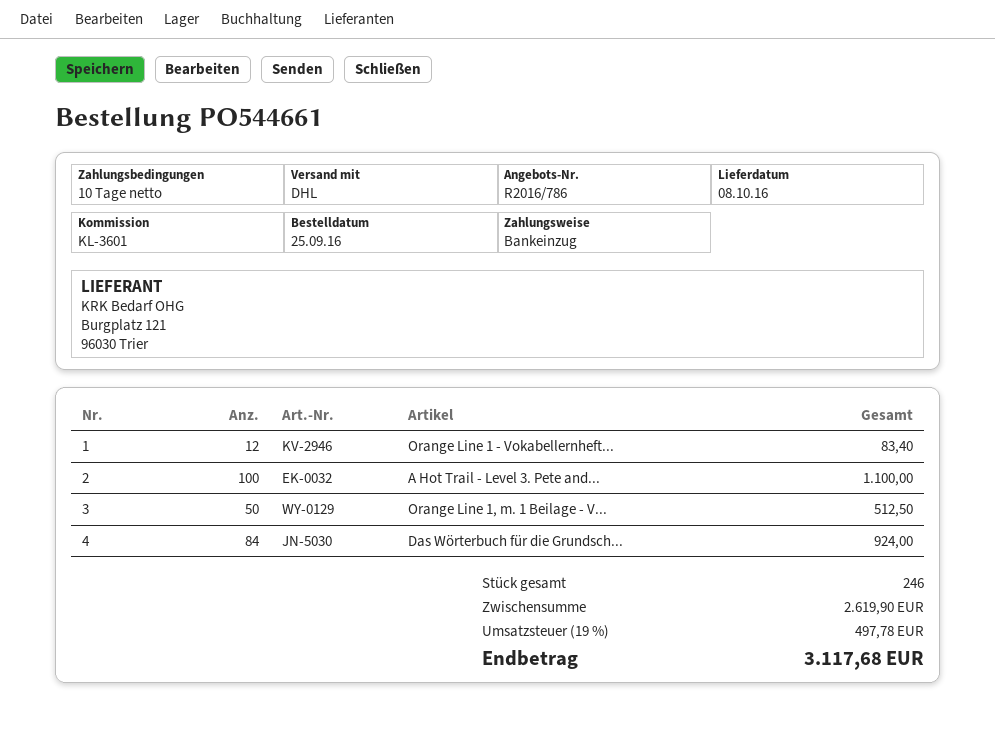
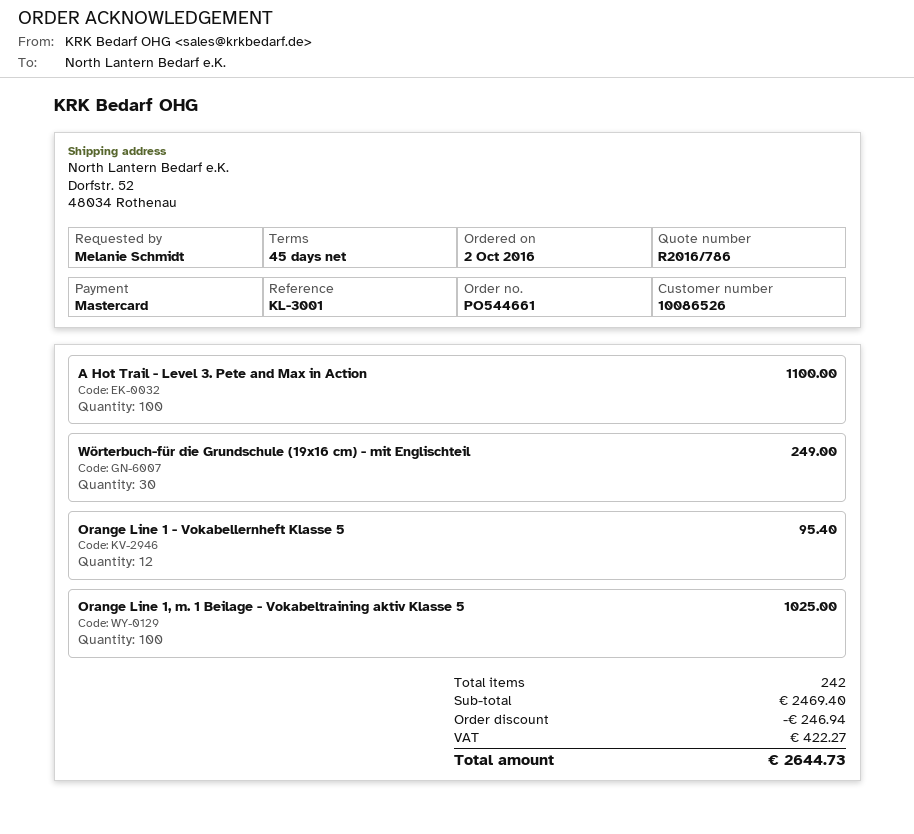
order date: 2016-09-25 -> 2016-10-02
payment terms: 10 days -> 45 days
reference: KL-3601 -> KL-3001
payment method: direct debit -> Mastercard
Orange Line 1 - Vokabellernheft...: 12 for 83.40 -> 12 for 95.40
Orange Line 1, m. 1 Beilage - V...: 50 for 512.50 -> 100 for 1025.00
Das Wörterbuch für die Grundsch...: 84 for 924.00 -> none
Wörterbuch-für die Grundschule (19x16 cm) - mit Englischteil: none -> 30 for 249.00
total quantity: 246 -> 242
subtotal: 2619.90 -> 2469.40
discount: none -> 246.94
tax: 497.78 -> 422.27
total: 3117.68 -> 2644.73

